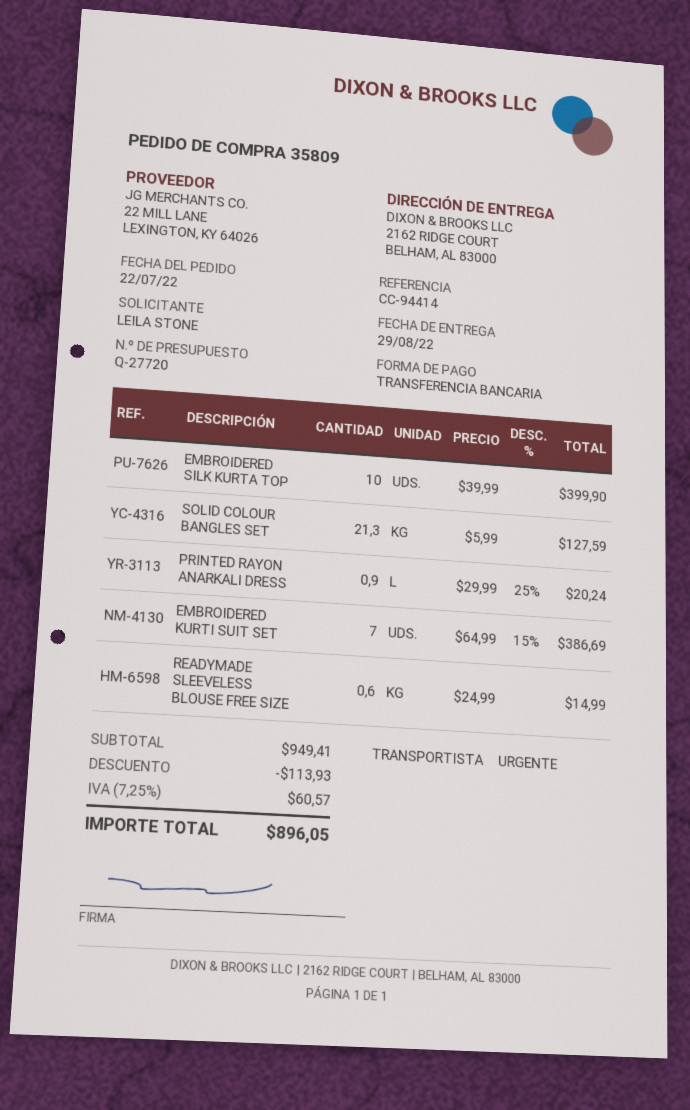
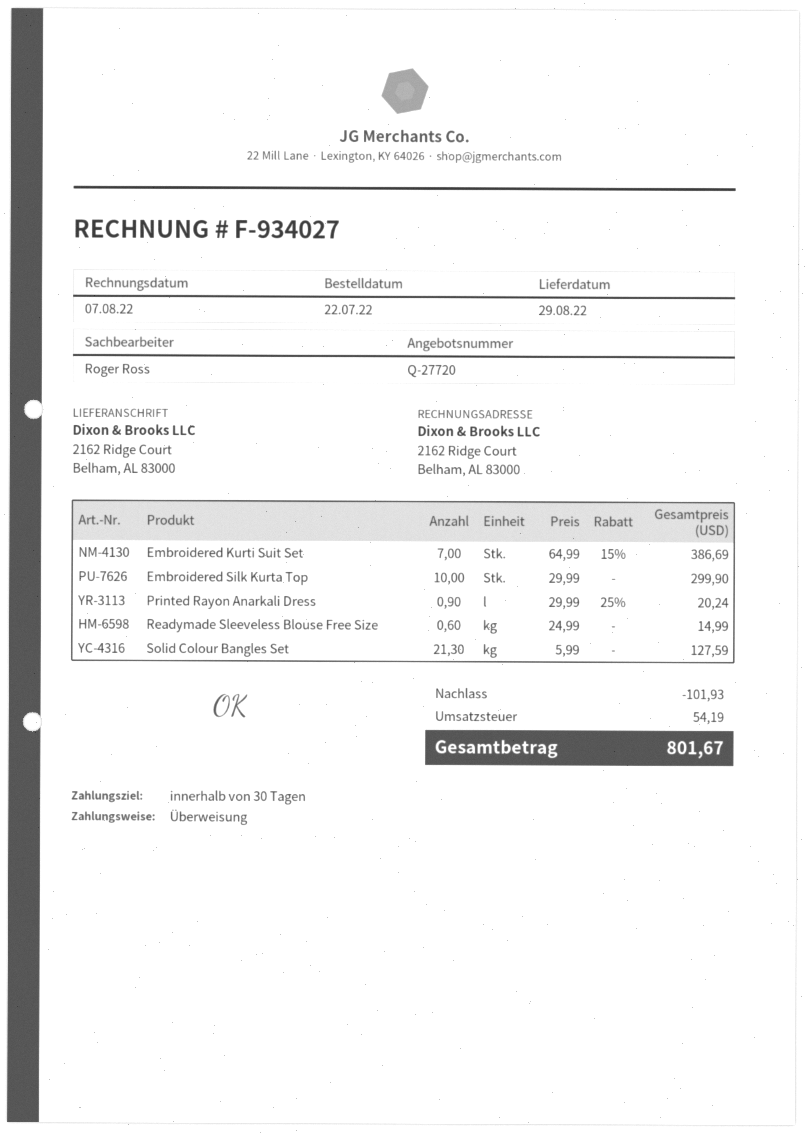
EMBROIDERED SILK KURTA TOP: 10 x 39.99 = 399.90 -> 10 x 29.99 = 299.90
discount: 113.93 -> 101.93
tax: 60.57 -> 54.19
total: 896.05 -> 801.67

